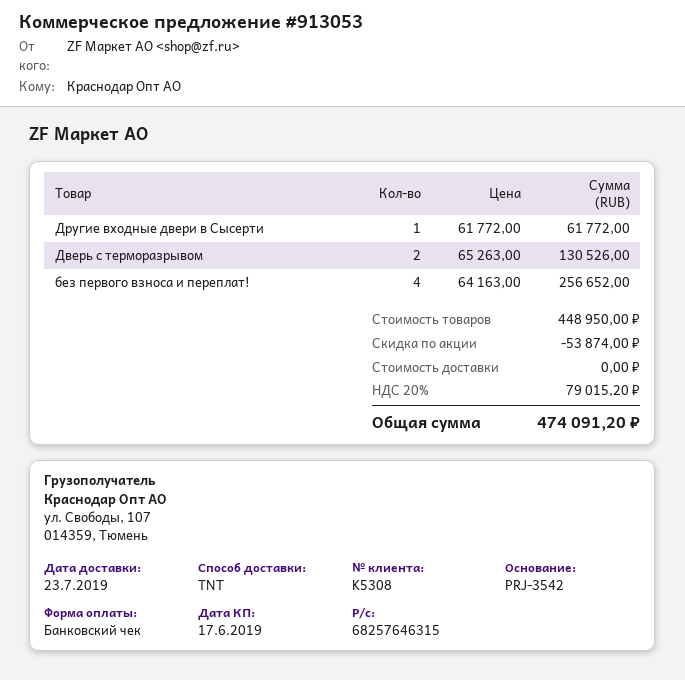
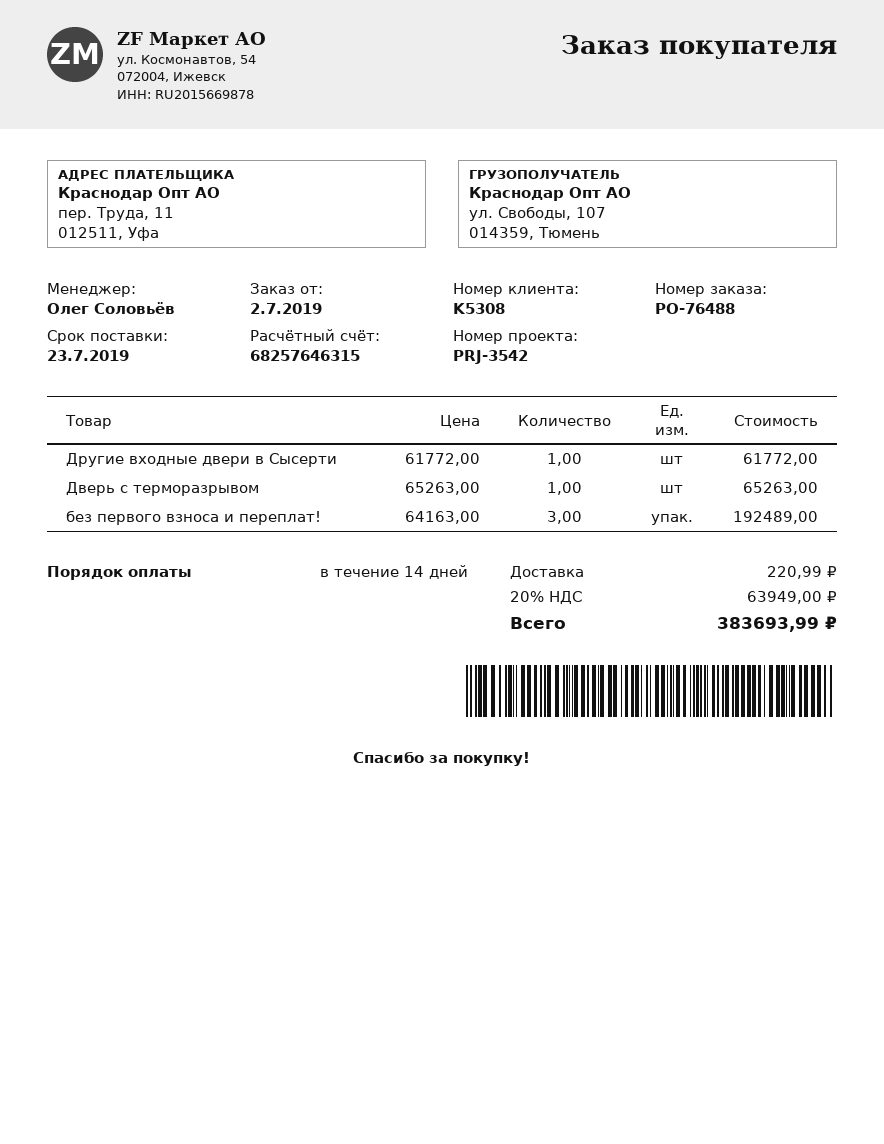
Дверь с терморазрывом: 2 x 65263.00 = 130526.00 -> 1 x 65263.00 = 65263.00
без первого взноса и переплат!: 4 x 64163.00 = 256652.00 -> 3 x 64163.00 = 192489.00
discount: 53874.00 -> none
shipping: 0.00 -> 220.99
tax: 20% = 79015.20 -> 20% = 63949.00
total: 474091.20 -> 383693.99

